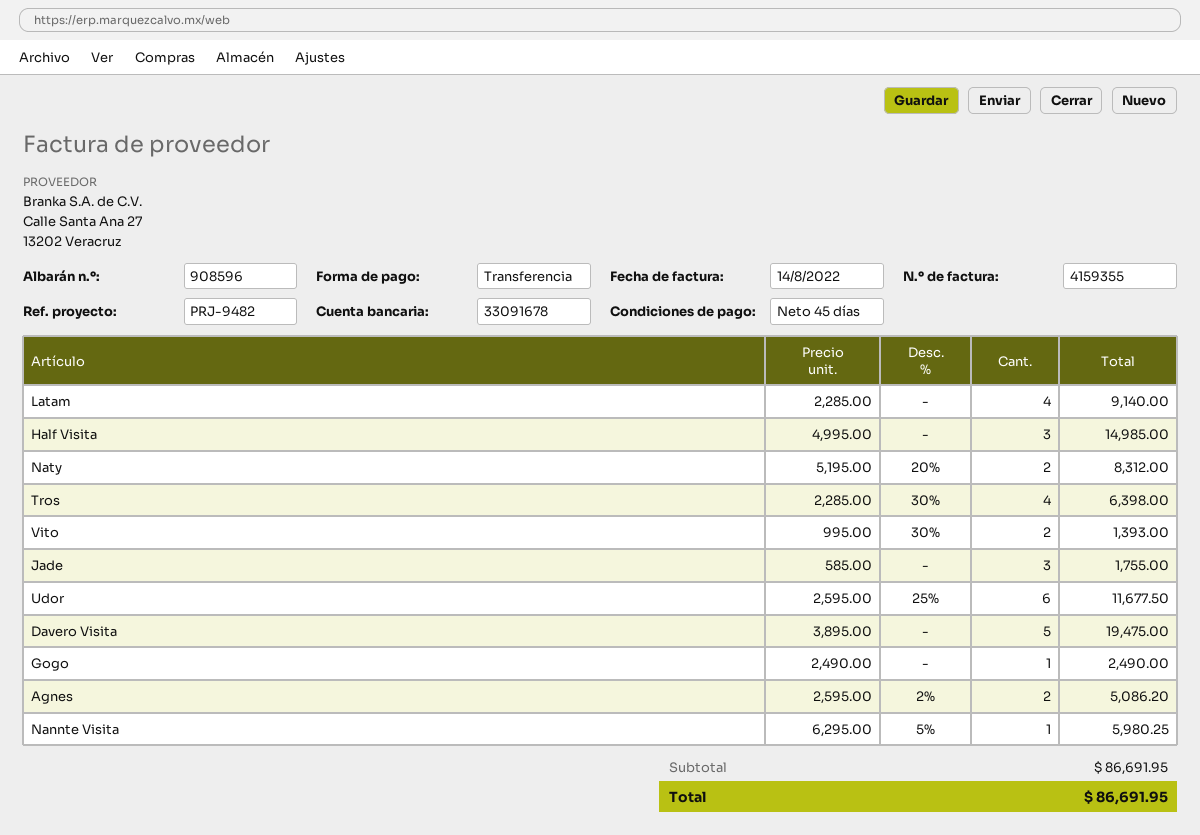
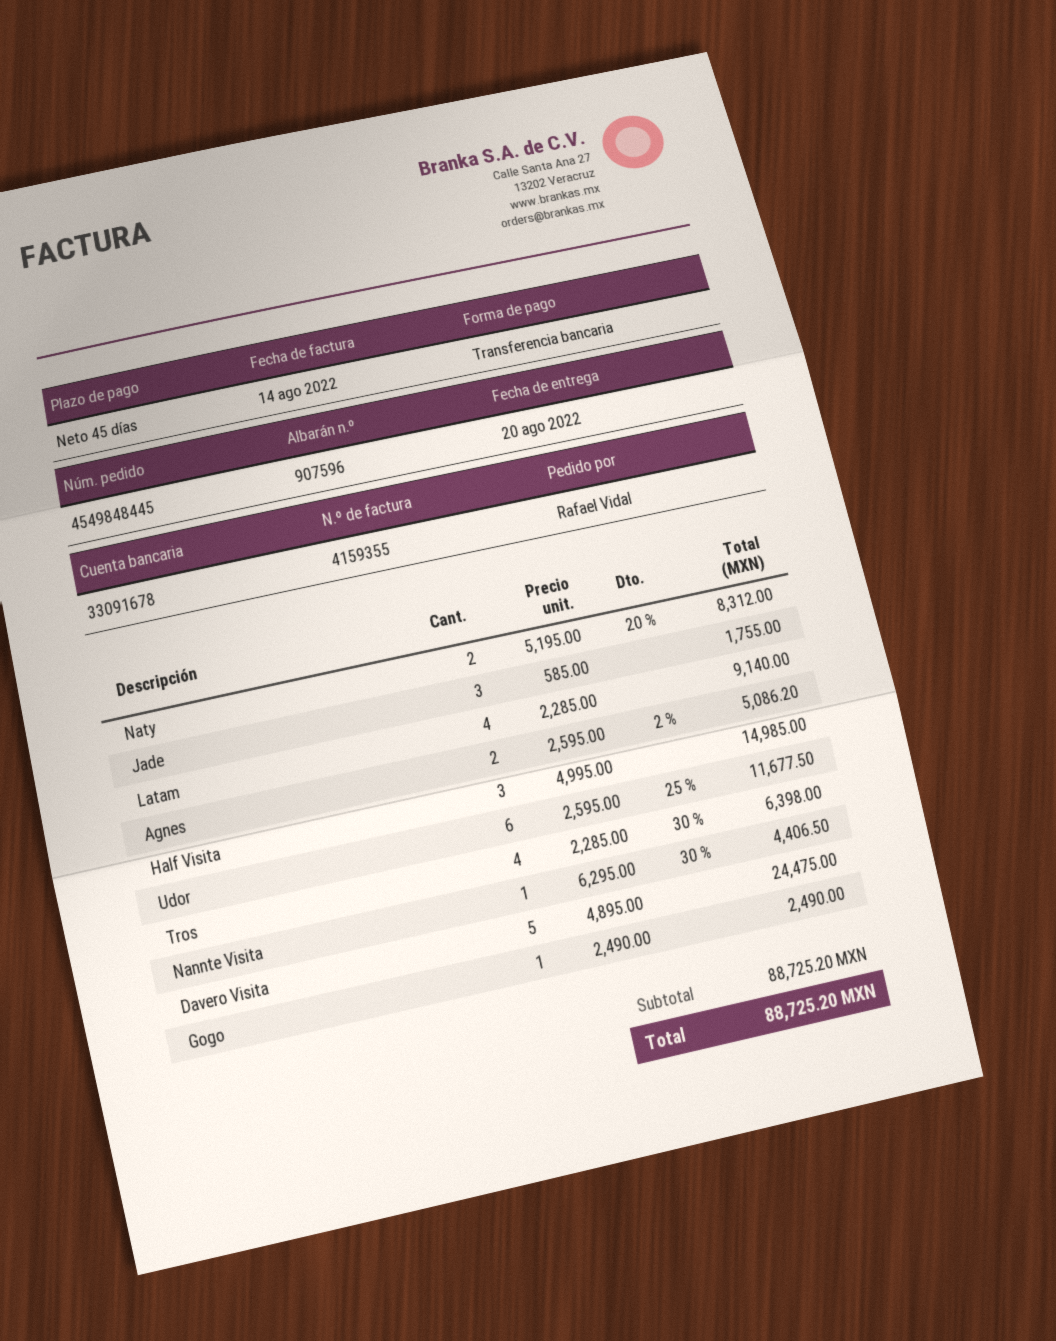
delivery note number: 908596 -> 907596
Vito: 2 x 995.00 - 30% = 1393.00 -> none
Davero Visita: 5 x 3895.00 = 19475.00 -> 5 x 4895.00 = 24475.00
Nannte Visita: 1 x 6295.00 - 5% = 5980.25 -> 1 x 6295.00 - 30% = 4406.50
subtotal: 86691.95 -> 88725.20
total: 86691.95 -> 88725.20

